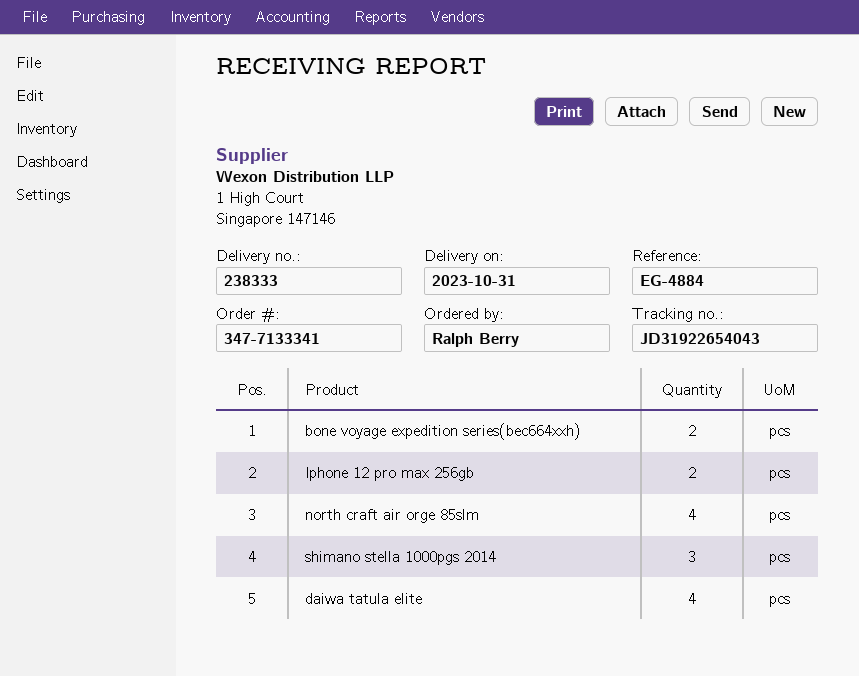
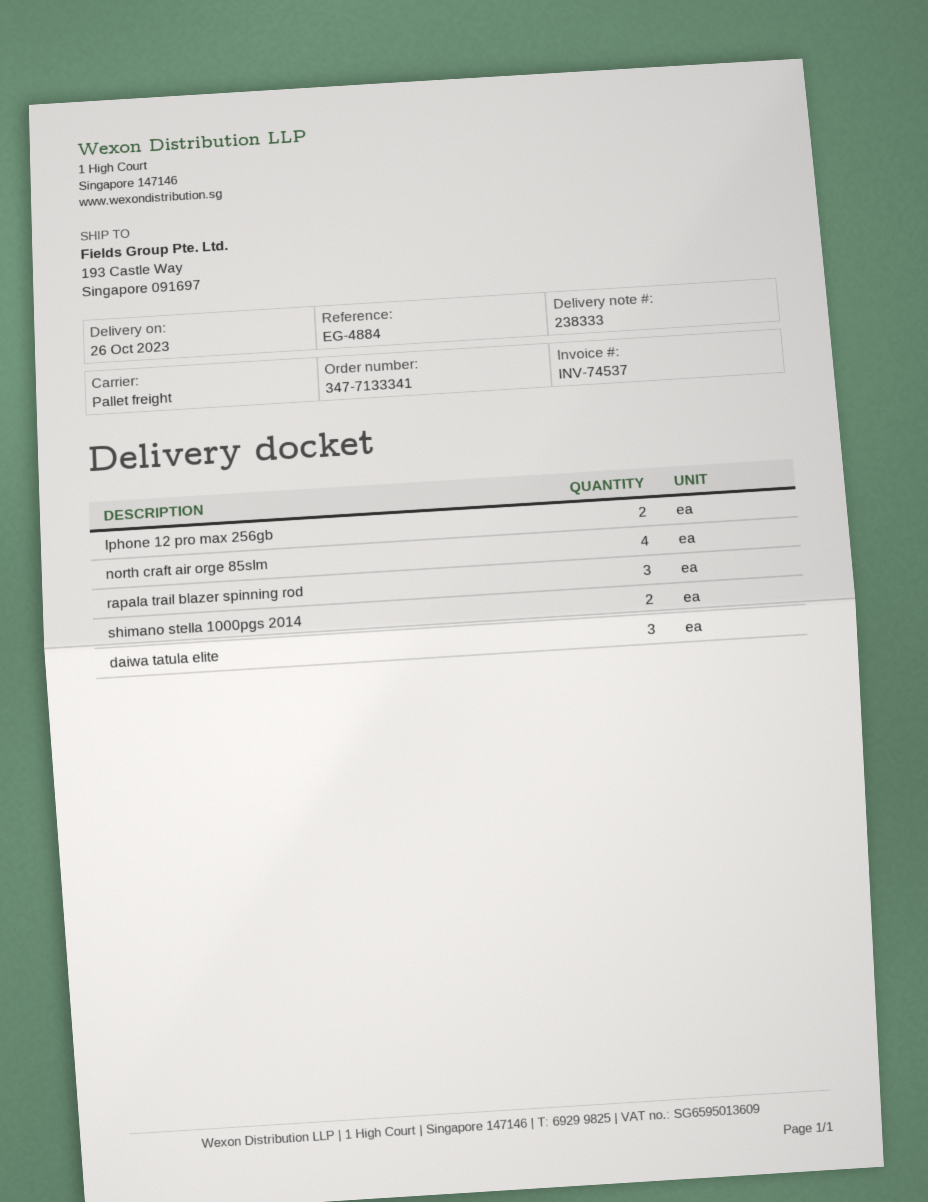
delivery date: 2023-10-31 -> 2023-10-26
bone voyage expedition series(bec664xxh): 2 -> none
shimano stella 1000pgs 2014: 3 -> 2
daiwa tatula elite: 4 -> 3
rapala trail blazer spinning rod: none -> 3

